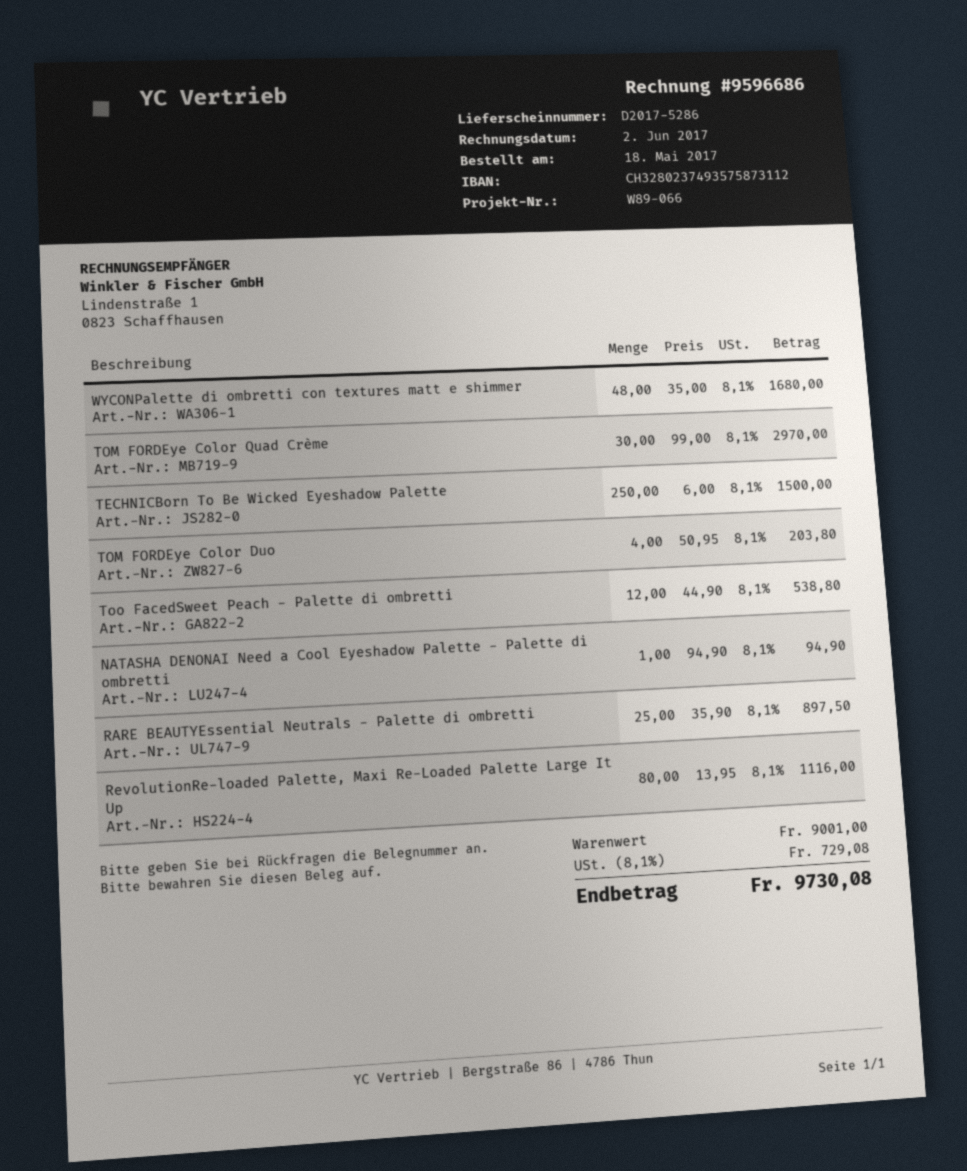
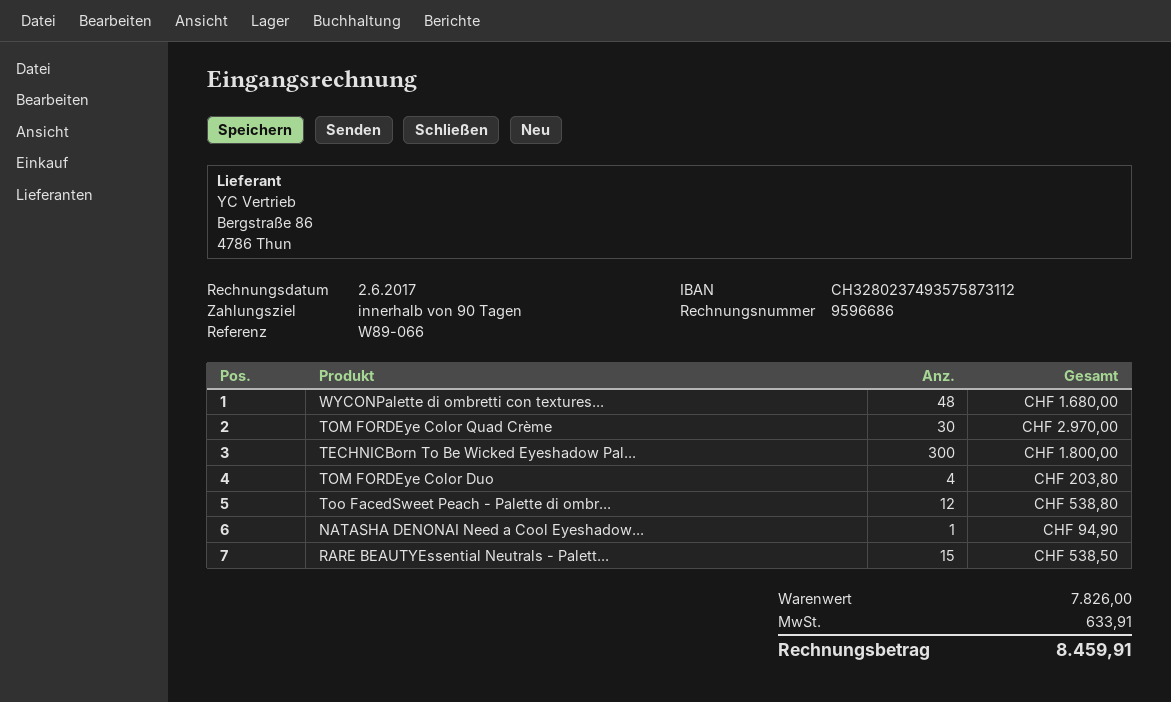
TECHNICBorn To Be Wicked Eyeshadow Palette: 250 for 1500.00 -> 300 for 1800.00
RARE BEAUTYEssential Neutrals - Palette di ombretti: 25 for 897.50 -> 15 for 538.50
RevolutionRe-loaded Palette, Maxi Re-Loaded Palette Large It Up: 80 for 1116.00 -> none
subtotal: 9001.00 -> 7826.00
tax: 729.08 -> 633.91
total: 9730.08 -> 8459.91

